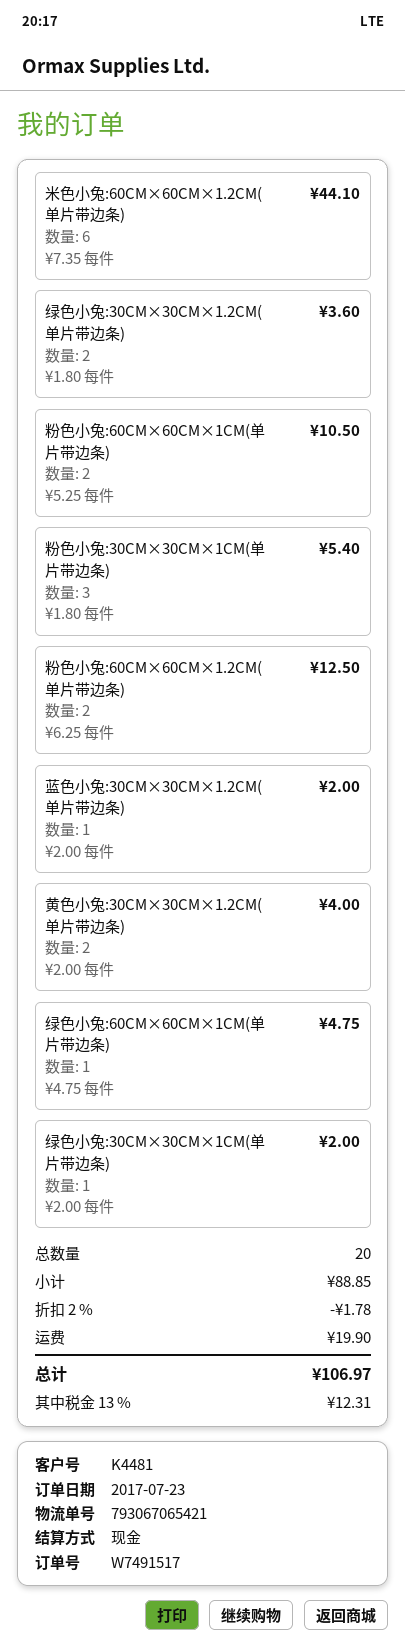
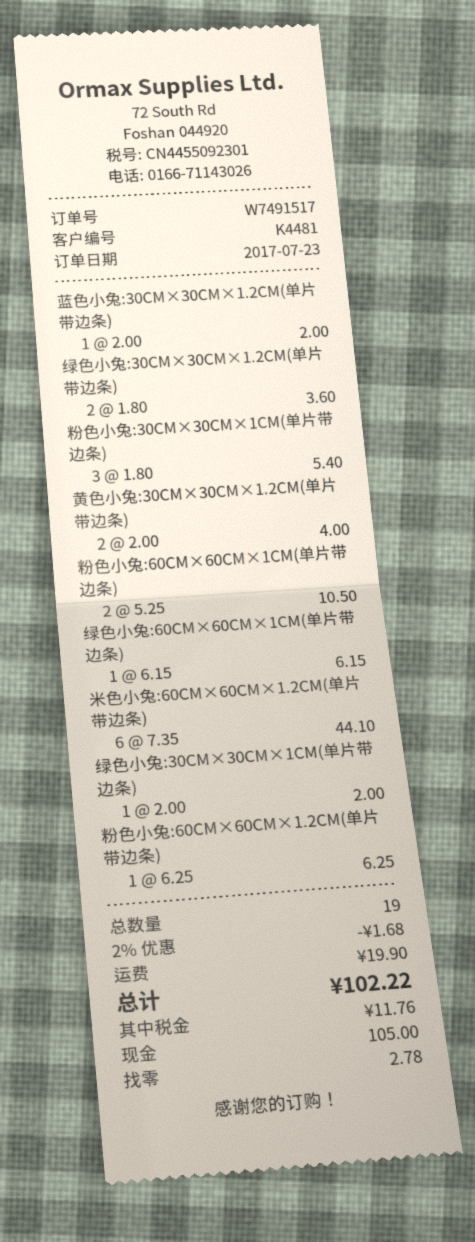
粉色小兔:60CM×60CM×1.2CM(单片带边条): 2 x 6.25 = 12.50 -> 1 x 6.25 = 6.25
绿色小兔:60CM×60CM×1CM(单片带边条): 1 x 4.75 = 4.75 -> 1 x 6.15 = 6.15
total quantity: 20 -> 19
discount: 2% = 1.78 -> 2% = 1.68
tax: 12.31 -> 11.76
total: 106.97 -> 102.22

